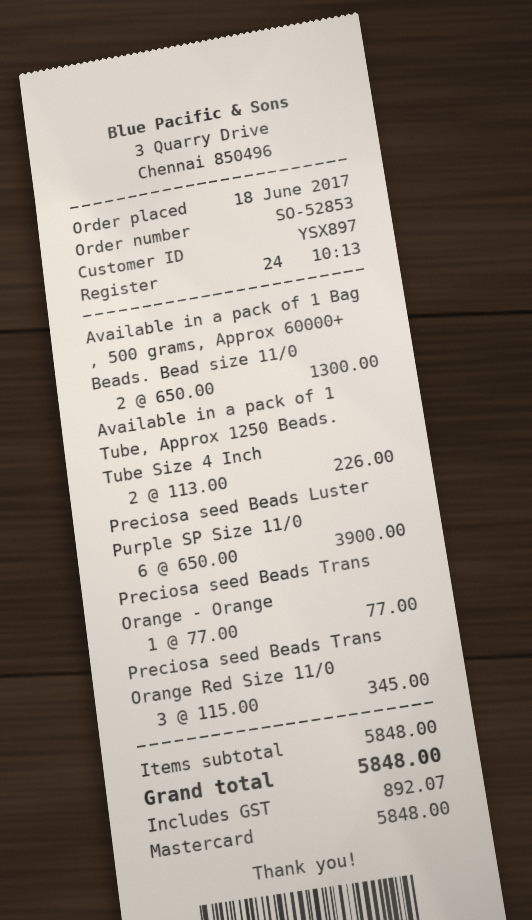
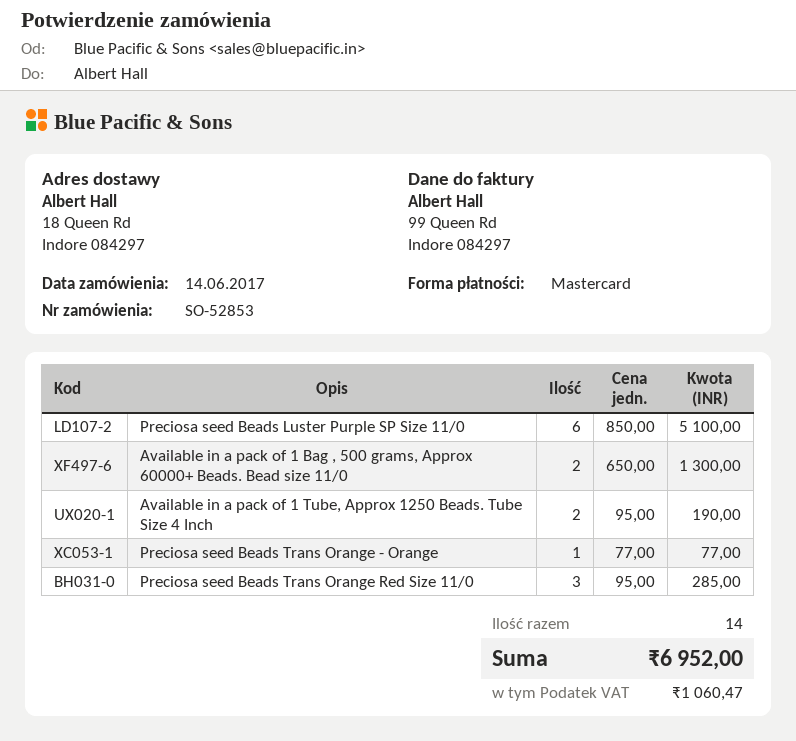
order date: 2017-06-18 -> 2017-06-14
Available in a pack of 1 Tube, Approx 1250 Beads. Tube Size 4 Inch: 2 x 113.00 = 226.00 -> 2 x 95.00 = 190.00
Preciosa seed Beads Luster Purple SP Size 11/0: 6 x 650.00 = 3900.00 -> 6 x 850.00 = 5100.00
Preciosa seed Beads Trans Orange Red Size 11/0: 3 x 115.00 = 345.00 -> 3 x 95.00 = 285.00
tax: 892.07 -> 1060.47
total: 5848.00 -> 6952.00

